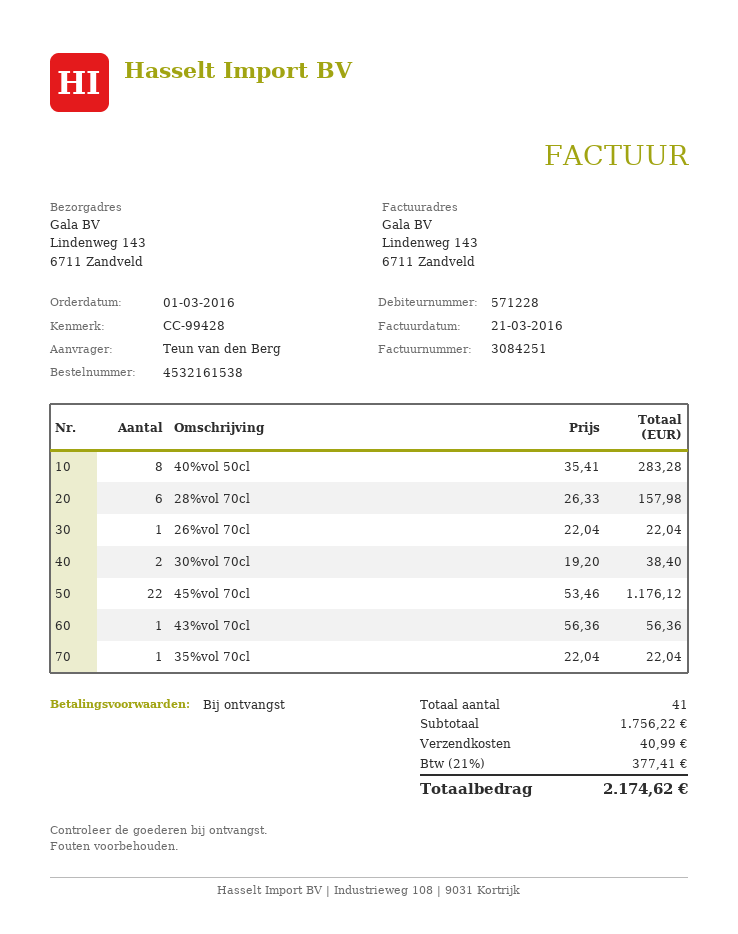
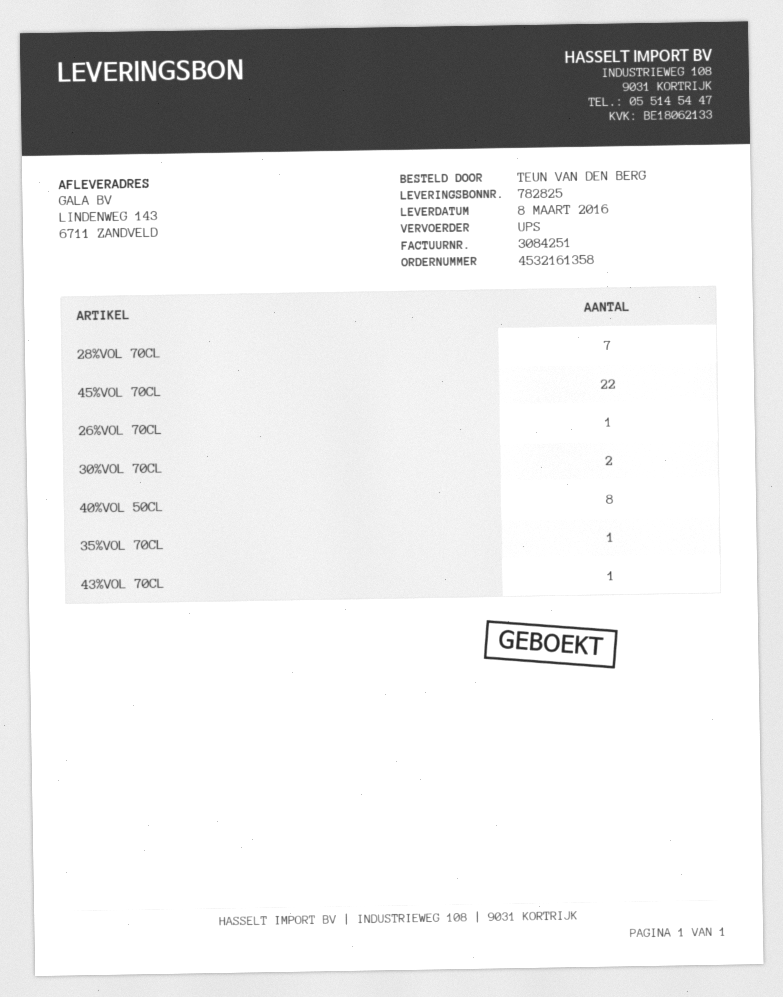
order number: 4532161538 -> 4532161358
28%vol 70cl: 6 -> 7

